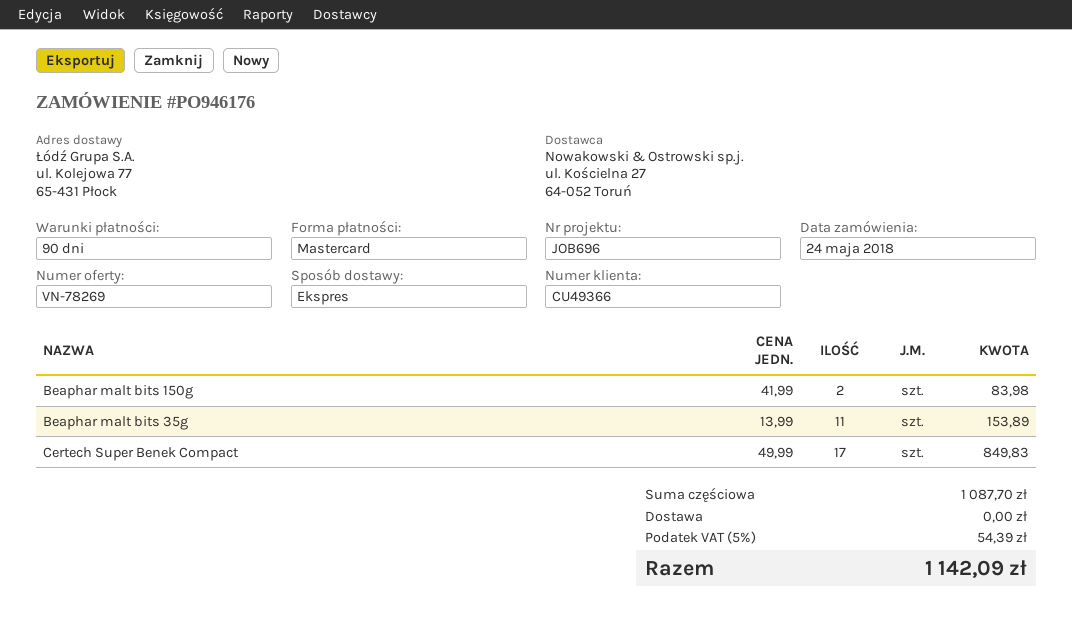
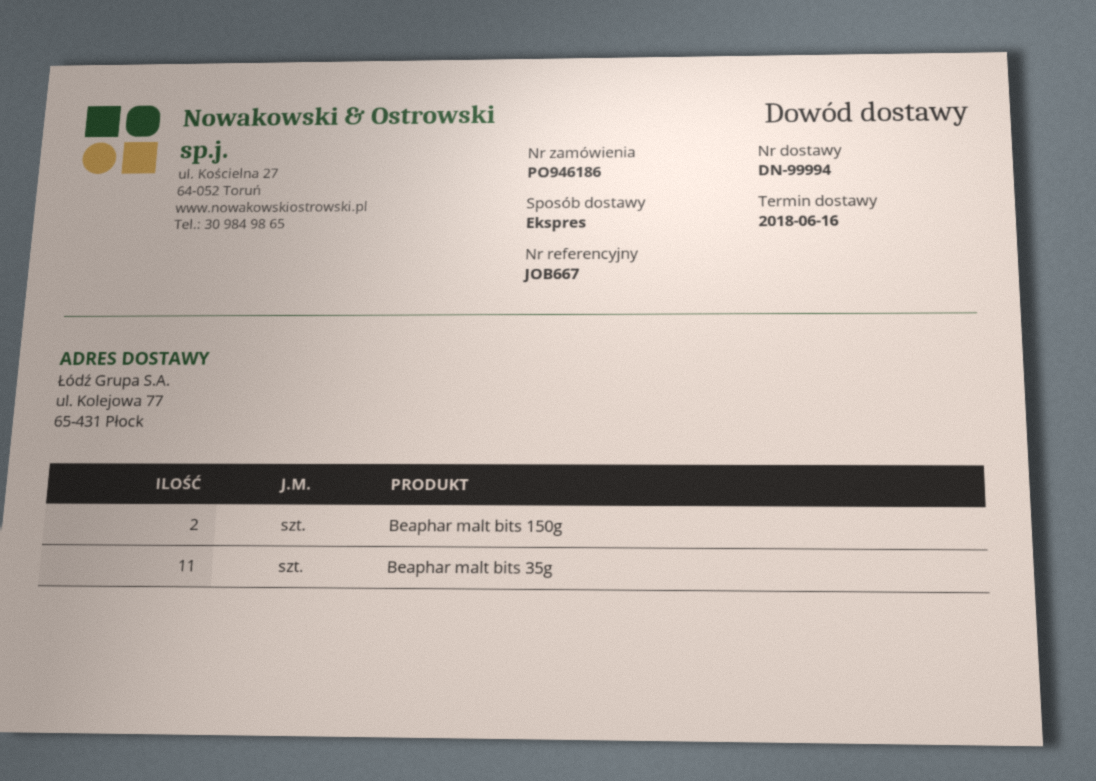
order number: PO946176 -> PO946186
reference: JOB696 -> JOB667
Certech Super Benek Compact: 17 -> none

